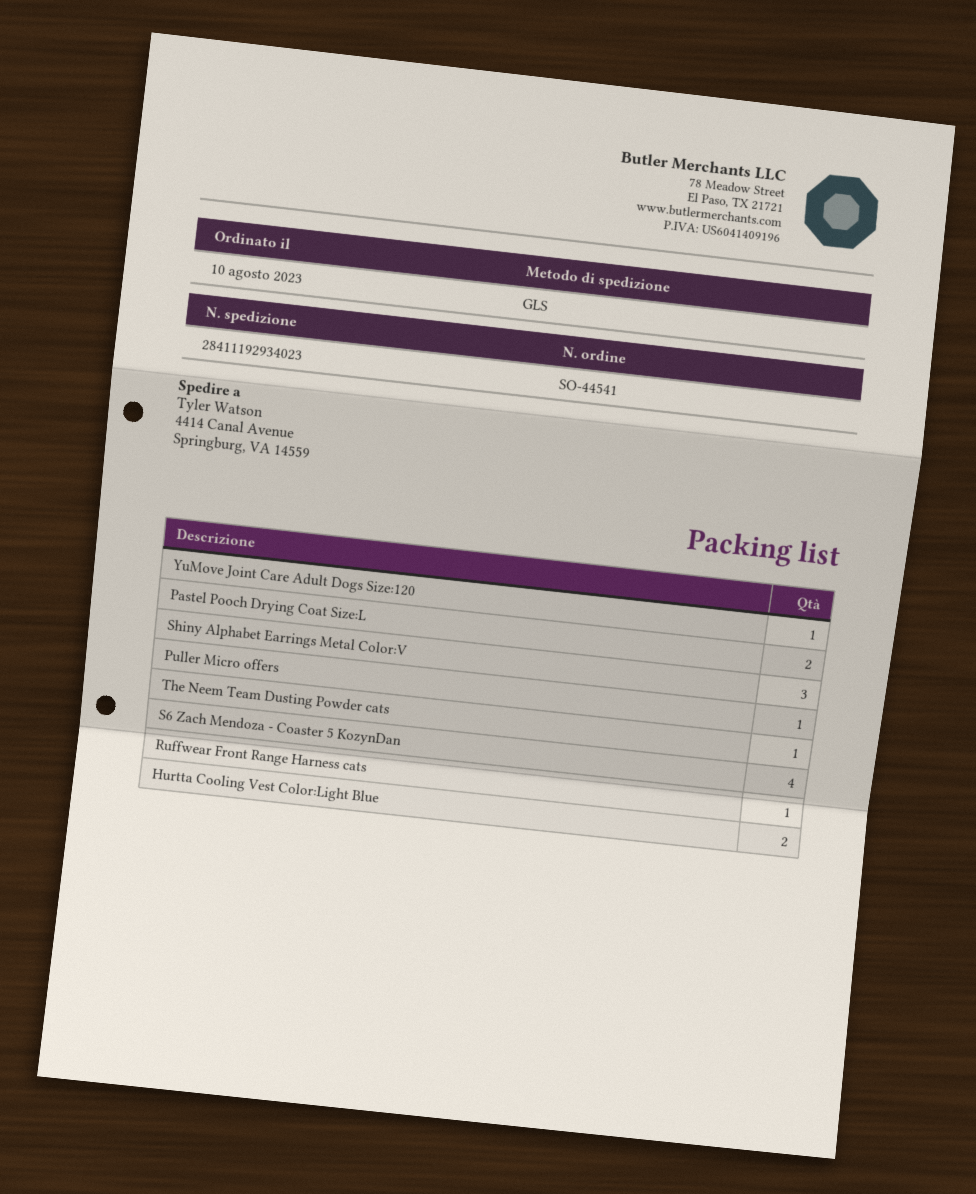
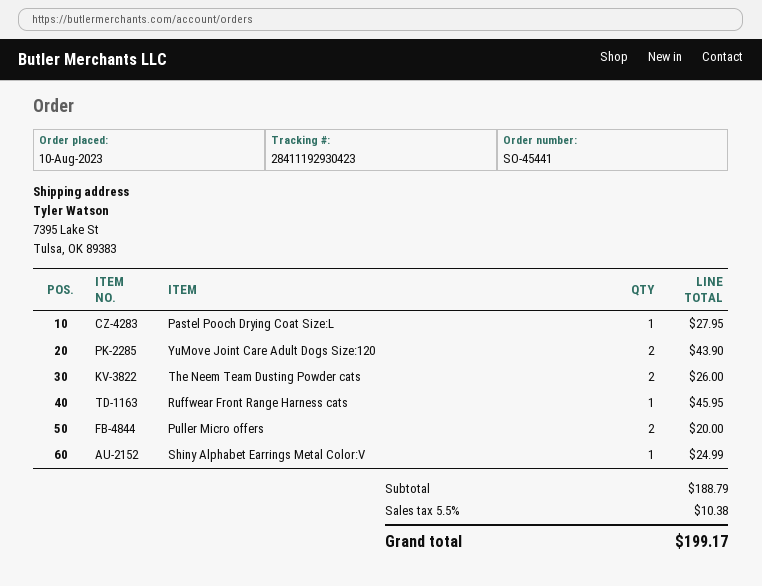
order number: SO-44541 -> SO-45441
tracking number: 28411192934023 -> 28411192930423
ship to: 4414 Canal Avenue, Springburg, VA 14559 -> 7395 Lake St, Tulsa, OK 89383
YuMove Joint Care Adult Dogs Size:120: 1 -> 2
Pastel Pooch Drying Coat Size:L: 2 -> 1
Shiny Alphabet Earrings Metal Color:V: 3 -> 1
Puller Micro offers: 1 -> 2
The Neem Team Dusting Powder cats: 1 -> 2
S6 Zach Mendoza - Coaster 5 KozynDan: 4 -> none
Hurtta Cooling Vest Color:Light Blue: 2 -> none

